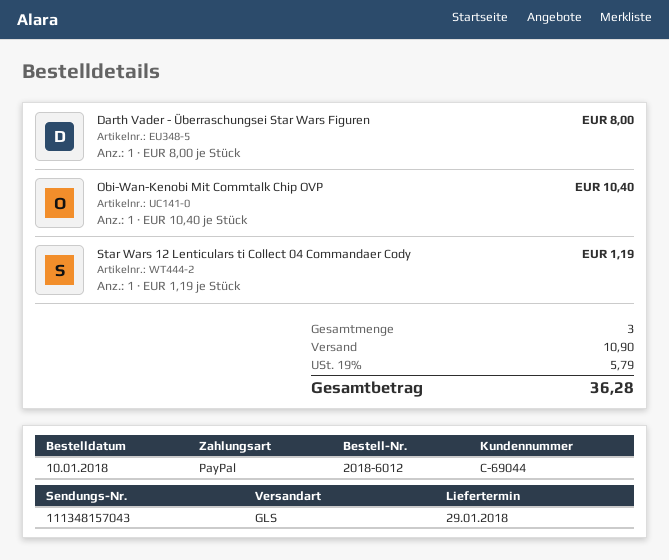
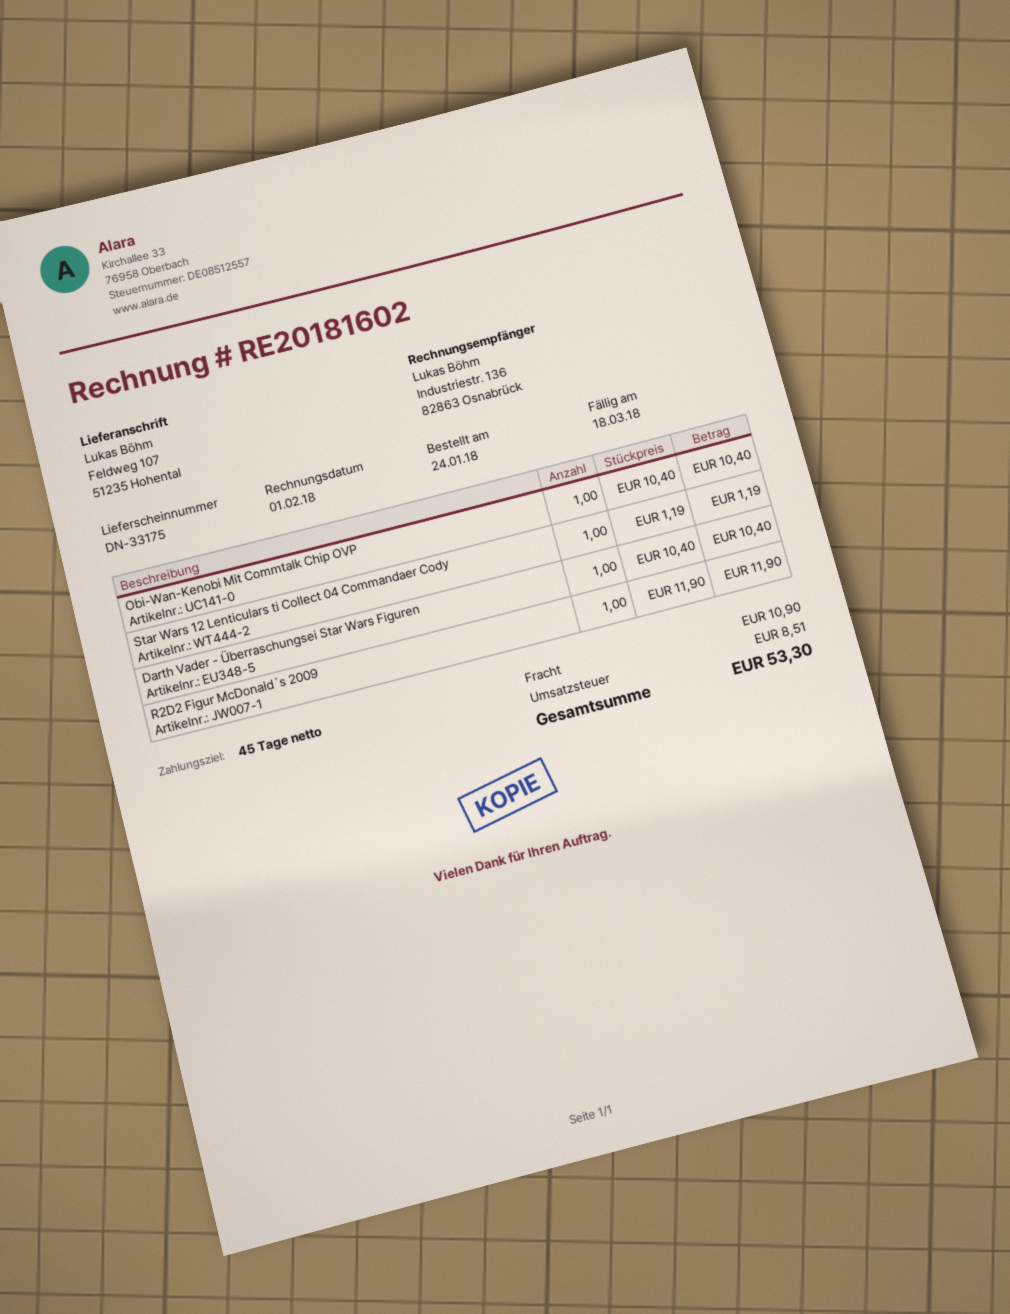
order date: 2018-01-10 -> 2018-01-24
Darth Vader - Überraschungsei Star Wars Figuren: 1 x 8.00 = 8.00 -> 1 x 10.40 = 10.40
R2D2 Figur McDonald´s 2009: none -> 1 x 11.90 = 11.90
tax: 5.79 -> 8.51
total: 36.28 -> 53.30

